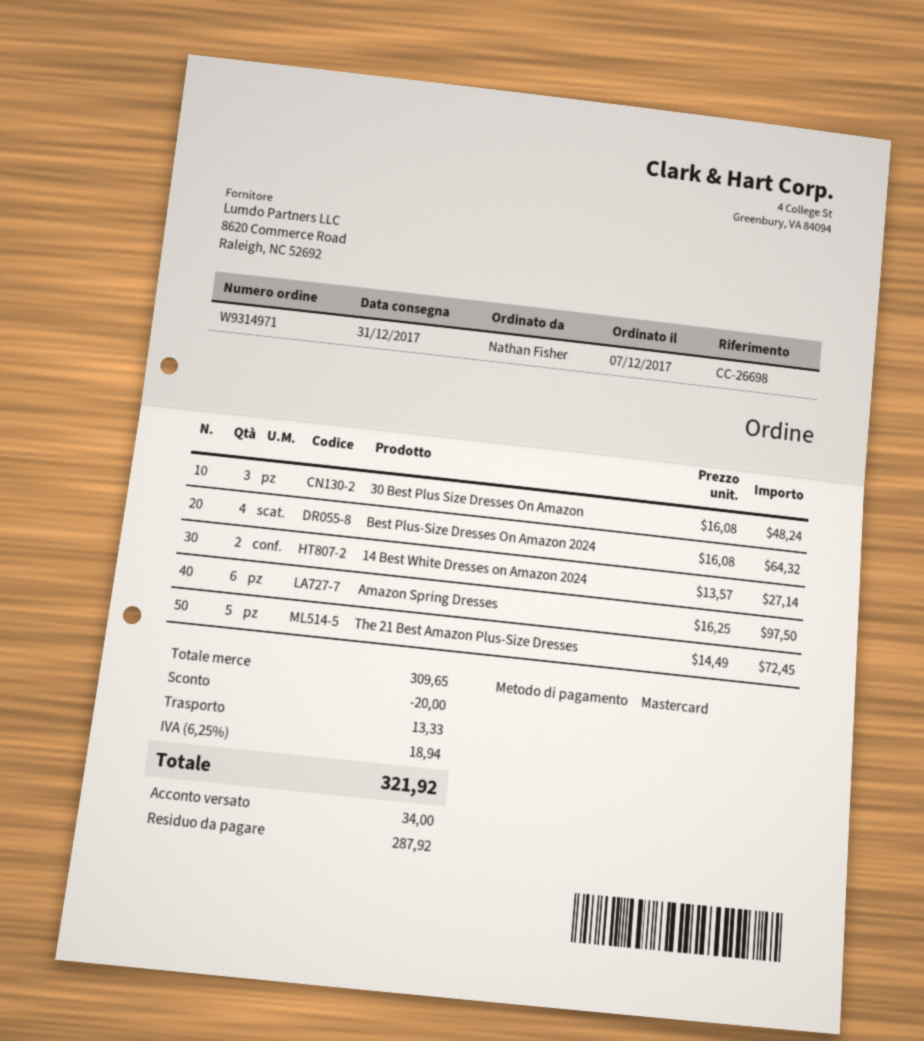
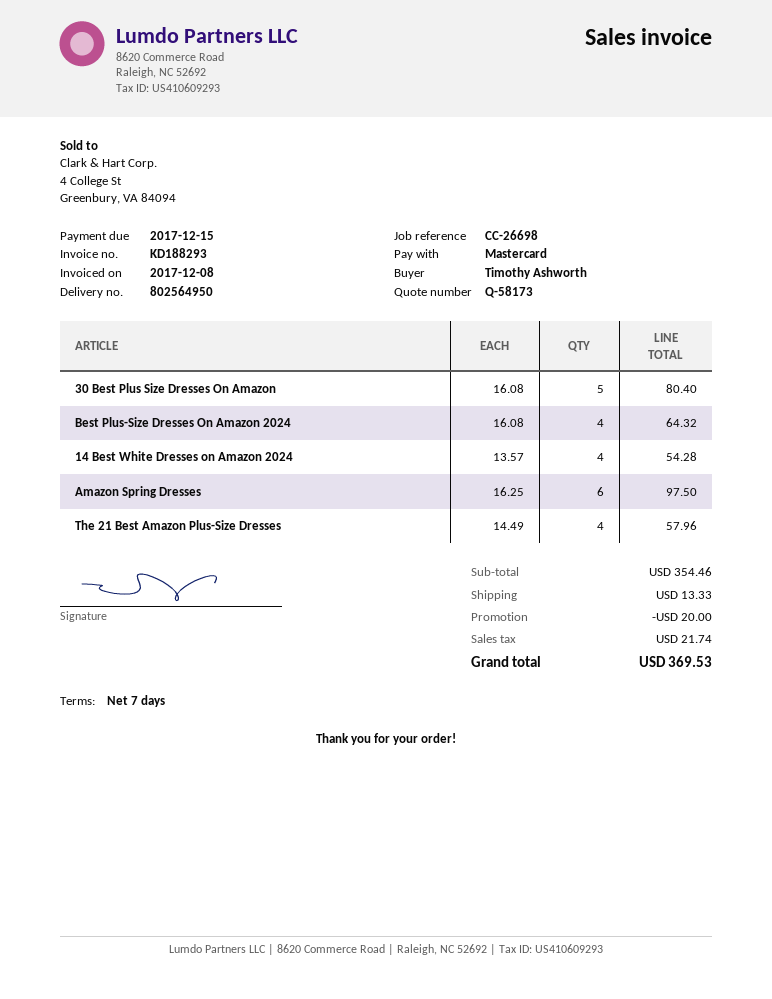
ordered by: Nathan Fisher -> Timothy Ashworth
30 Best Plus Size Dresses On Amazon: 3 x 16.08 = 48.24 -> 5 x 16.08 = 80.40
14 Best White Dresses on Amazon 2024: 2 x 13.57 = 27.14 -> 4 x 13.57 = 54.28
The 21 Best Amazon Plus-Size Dresses: 5 x 14.49 = 72.45 -> 4 x 14.49 = 57.96
subtotal: 309.65 -> 354.46
tax: 18.94 -> 21.74
total: 321.92 -> 369.53

